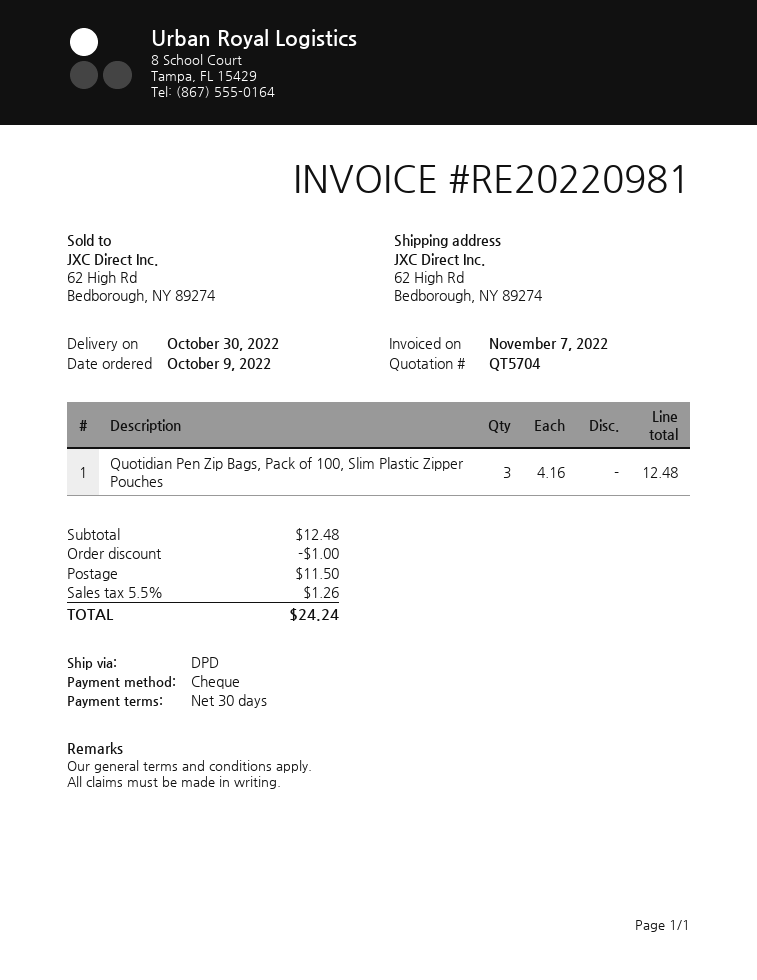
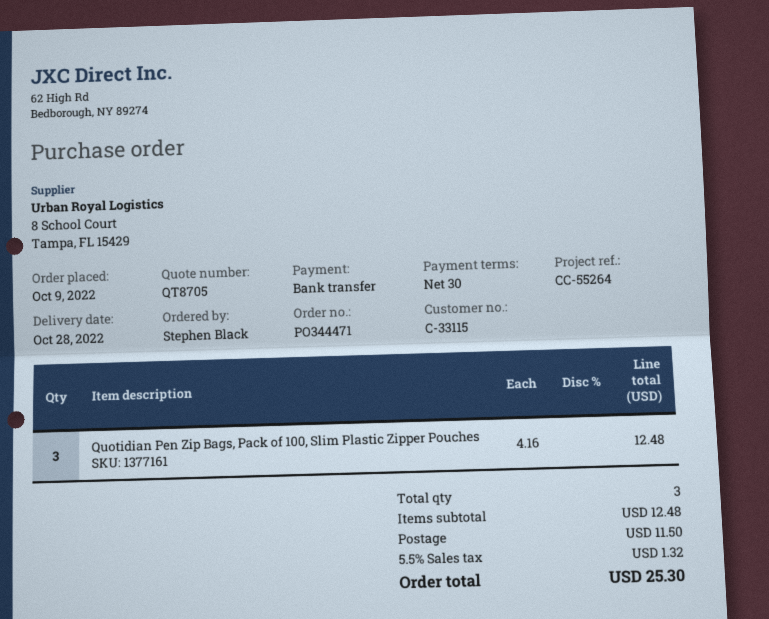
quote number: QT5704 -> QT8705
delivery date: 2022-10-30 -> 2022-10-28
payment method: cheque -> bank transfer
discount: 1.00 -> none
tax: 5.5% = 1.26 -> 5.5% = 1.32
total: 24.24 -> 25.30

